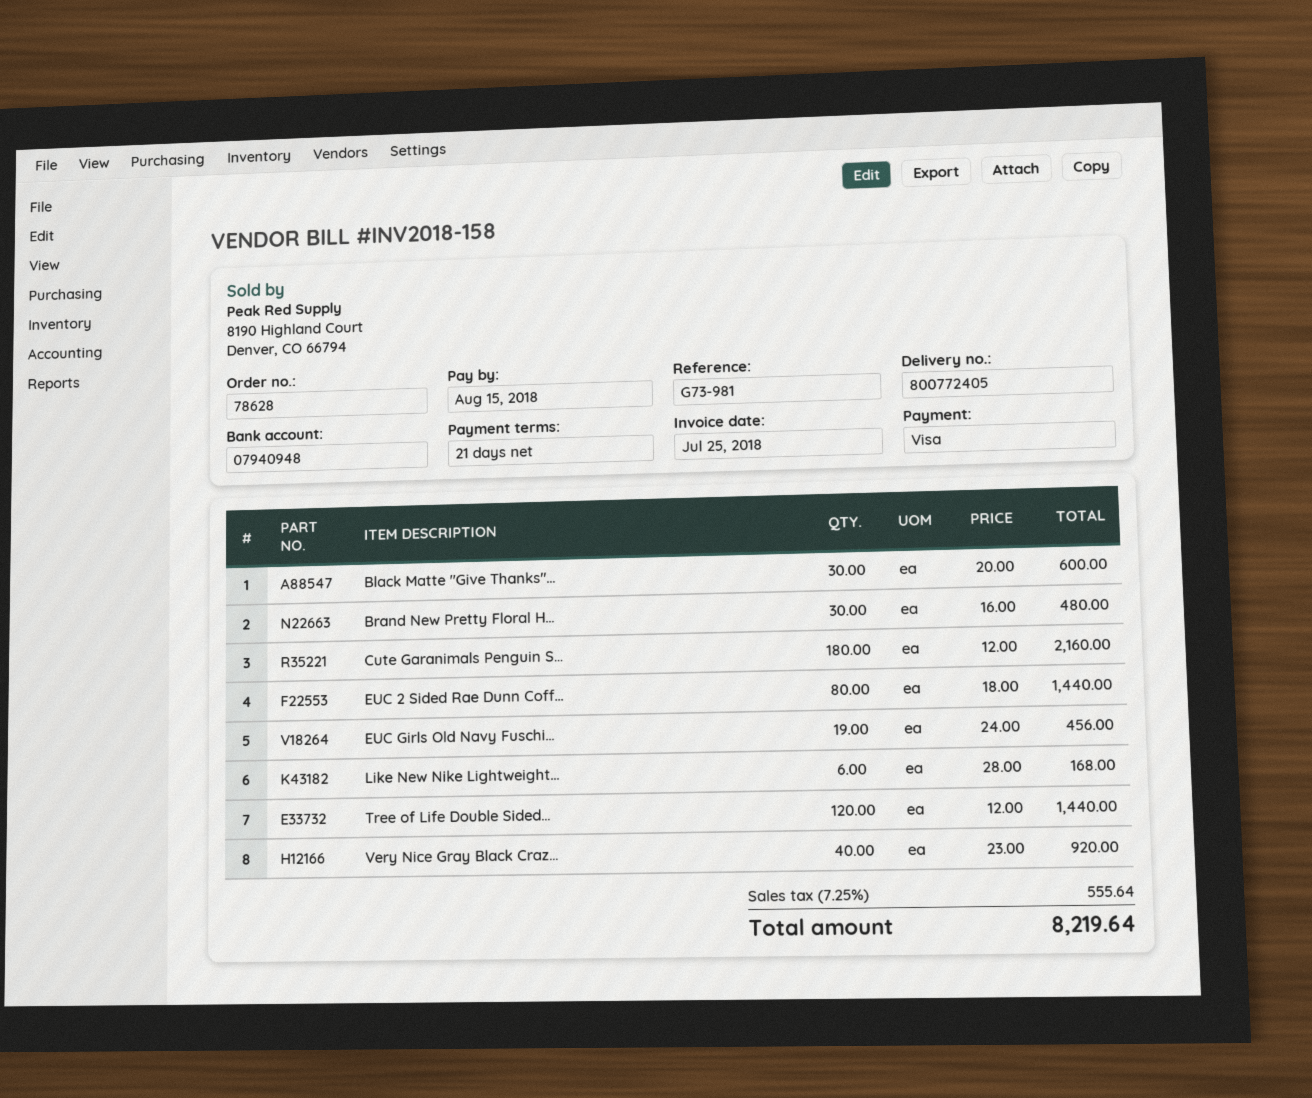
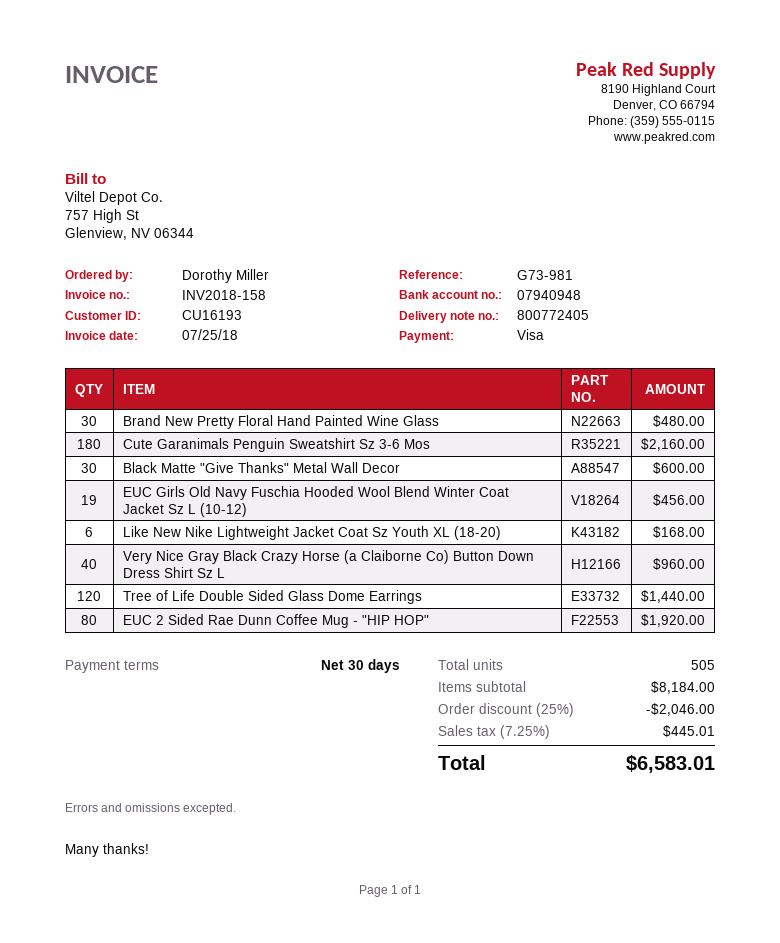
payment terms: 21 days -> 30 days
EUC 2 Sided Rae Dunn Coff...: 80 for 1440.00 -> 80 for 1920.00
Very Nice Gray Black Craz...: 40 for 920.00 -> 40 for 960.00
discount: none -> 25% = 2046.00
tax: 7.25% = 555.64 -> 7.25% = 445.01
total: 8219.64 -> 6583.01

